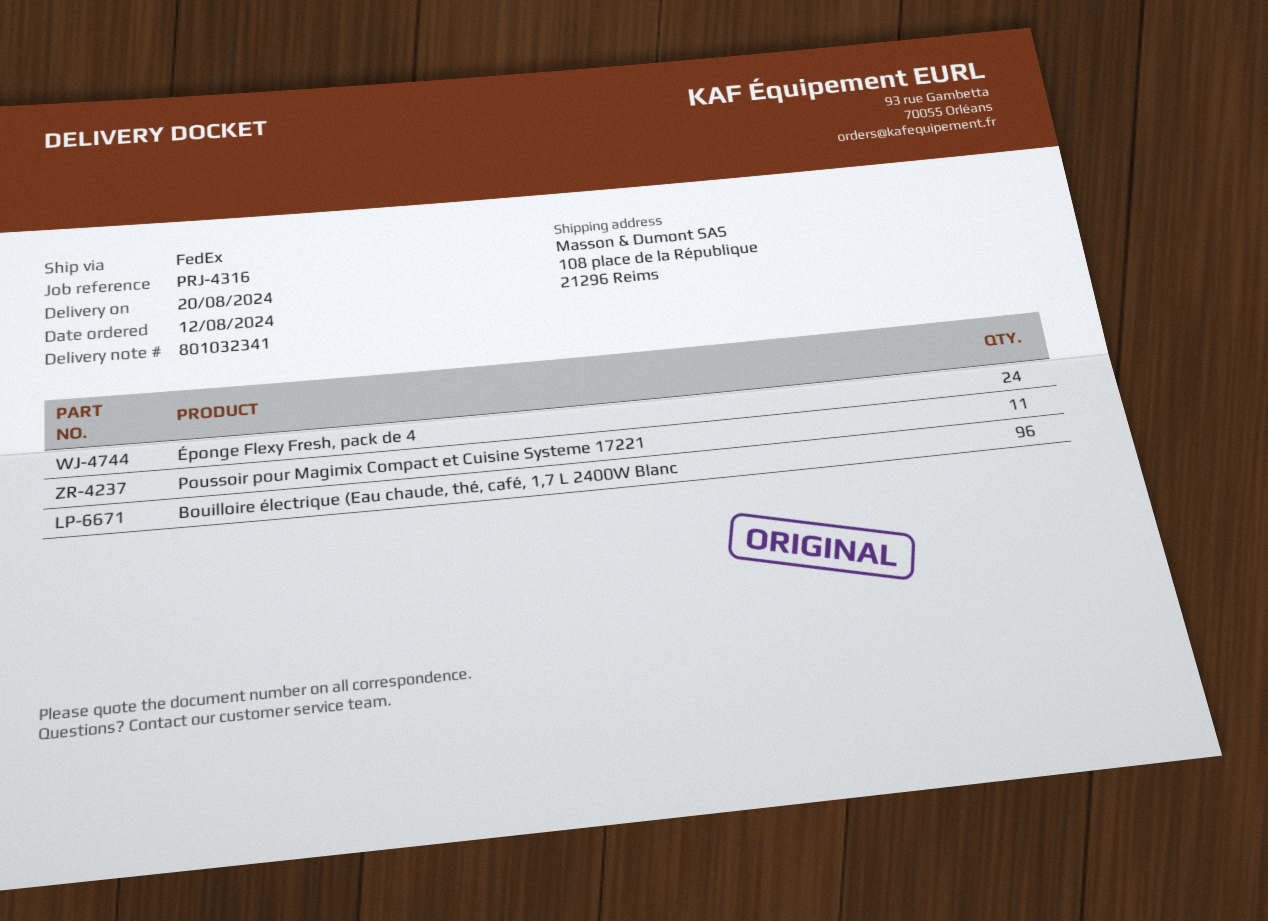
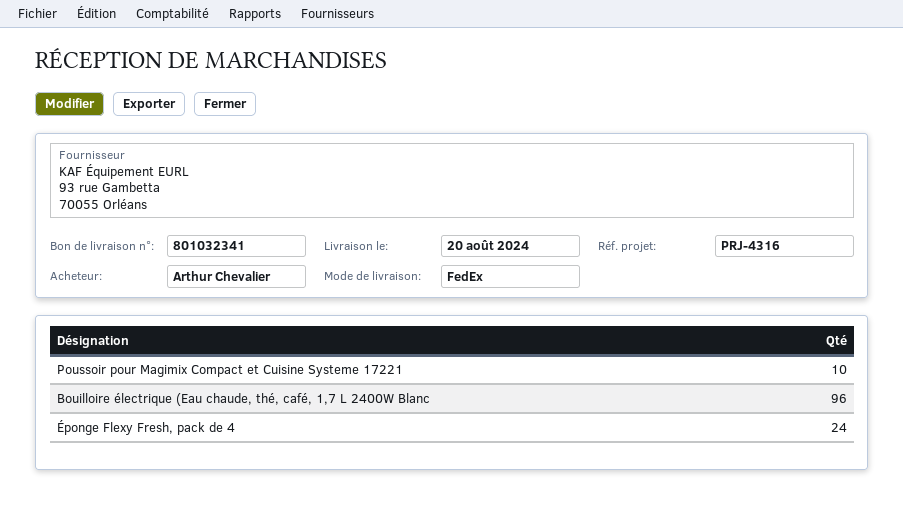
Poussoir pour Magimix Compact et Cuisine Systeme 17221: 11 -> 10

